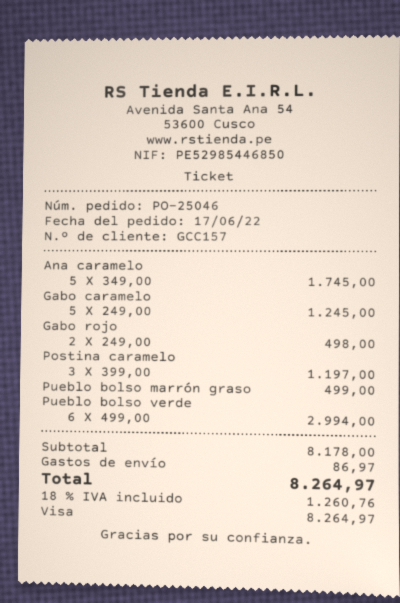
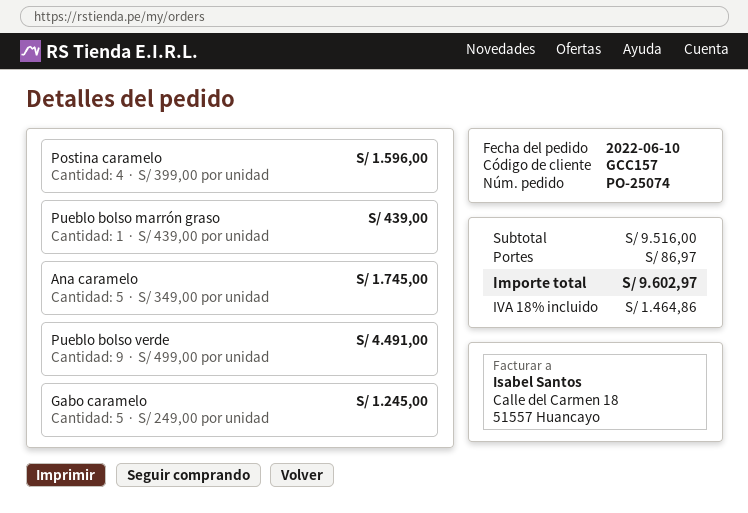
order number: PO-25046 -> PO-25074
order date: 2022-06-17 -> 2022-06-10
Gabo rojo: 2 x 249.00 = 498.00 -> none
Postina caramelo: 3 x 399.00 = 1197.00 -> 4 x 399.00 = 1596.00
Pueblo bolso marrón graso: 1 x 499.00 = 499.00 -> 1 x 439.00 = 439.00
Pueblo bolso verde: 6 x 499.00 = 2994.00 -> 9 x 499.00 = 4491.00
subtotal: 8178.00 -> 9516.00
tax: 18% = 1260.76 -> 18% = 1464.86
total: 8264.97 -> 9602.97

